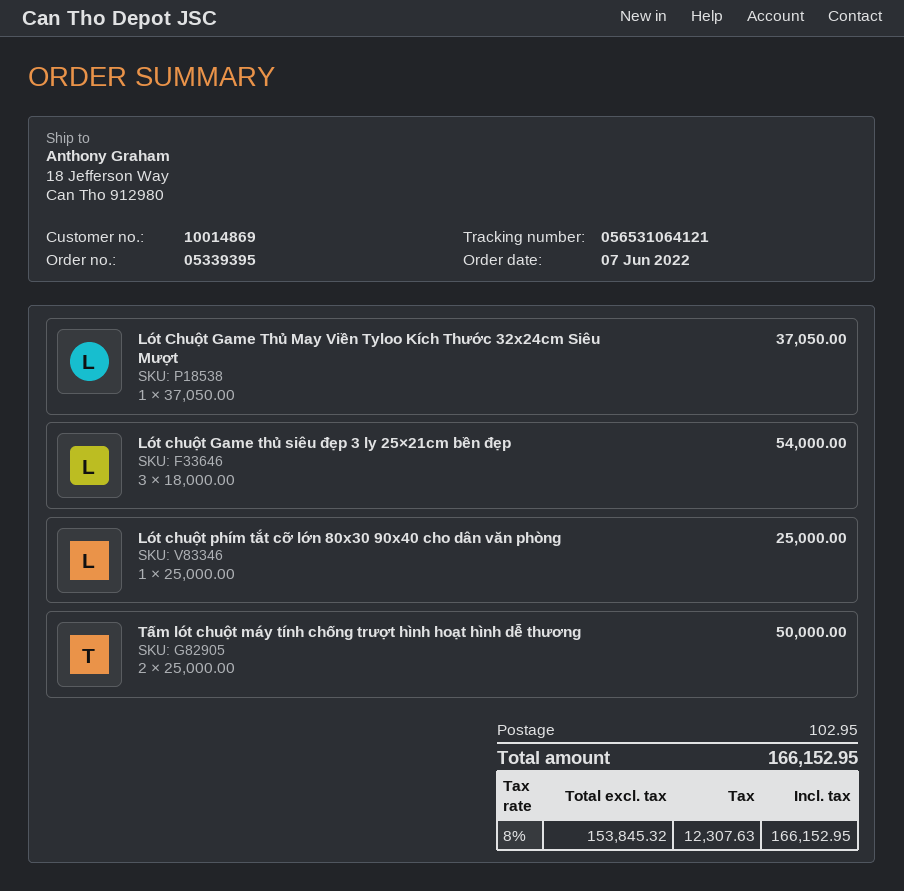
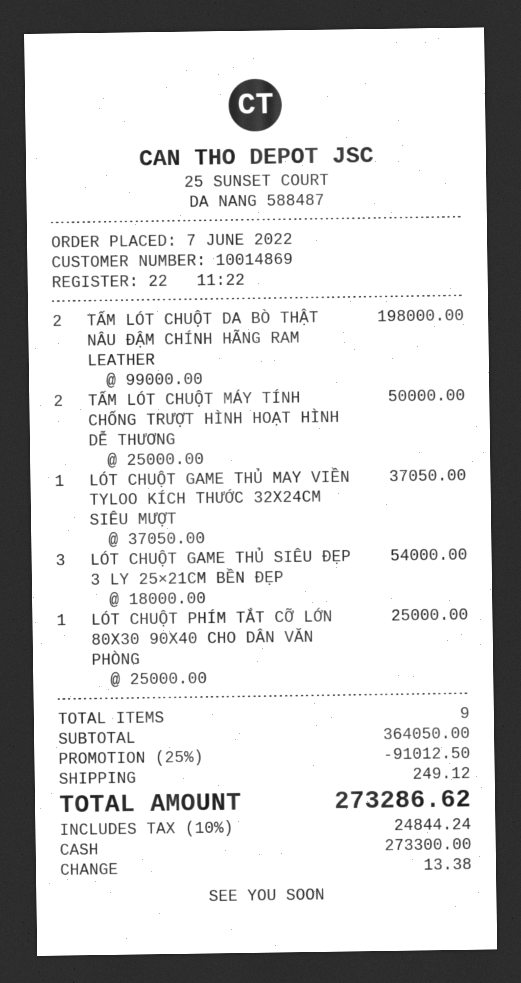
TẤM LÓT CHUỘT DA BÒ THẬT NÂU ĐẬM CHÍNH HÃNG RAM LEATHER: none -> 2 x 99000.00 = 198000.00
discount: none -> 25% = 91012.50
shipping: 102.95 -> 249.12
tax: 8% = 12307.63 -> 10% = 24844.24
total: 166152.95 -> 273286.62

